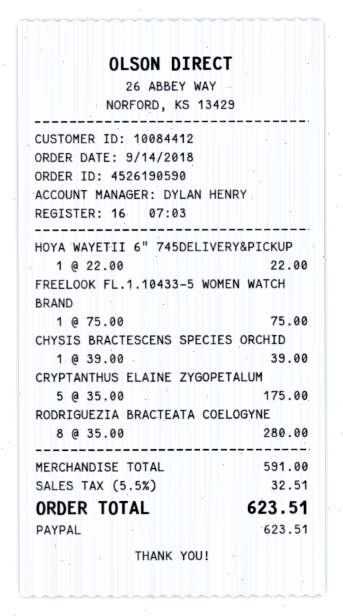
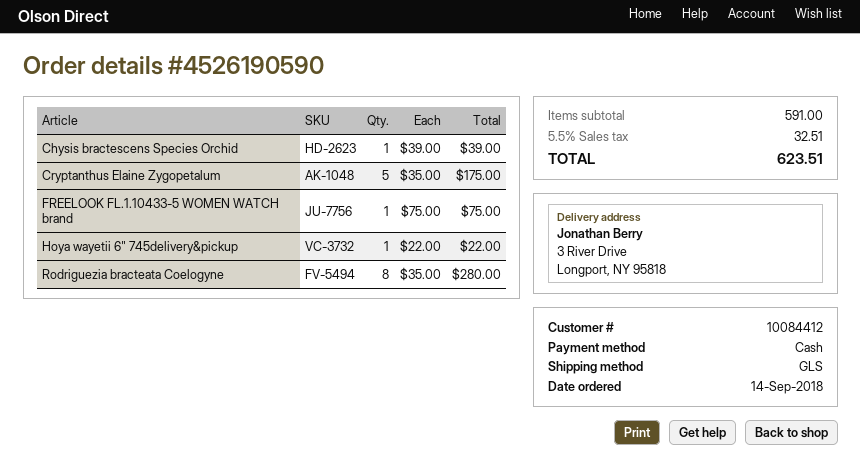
payment method: PayPal -> cash

